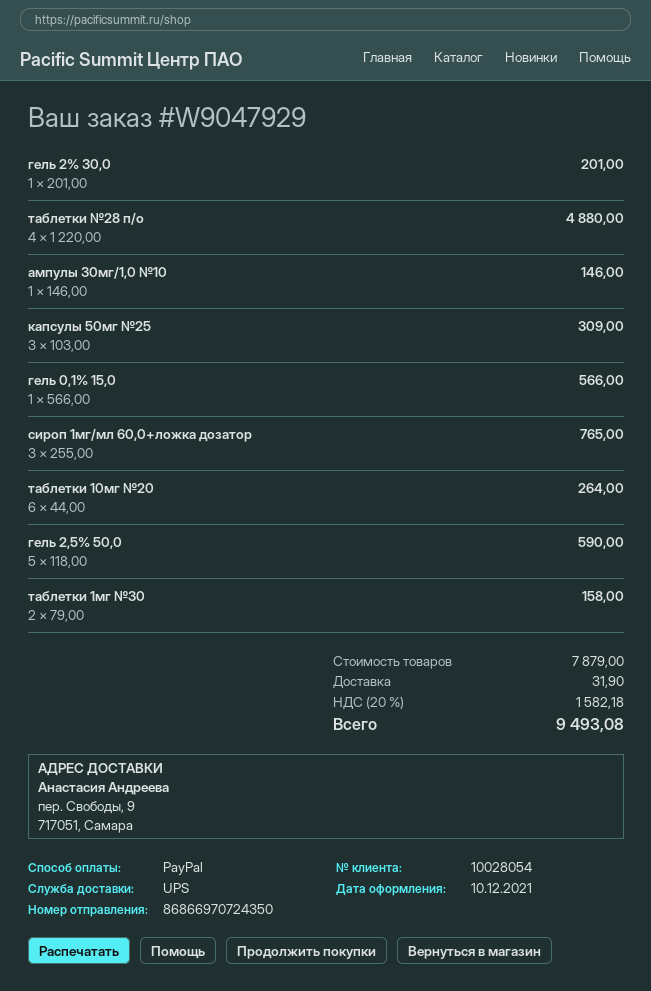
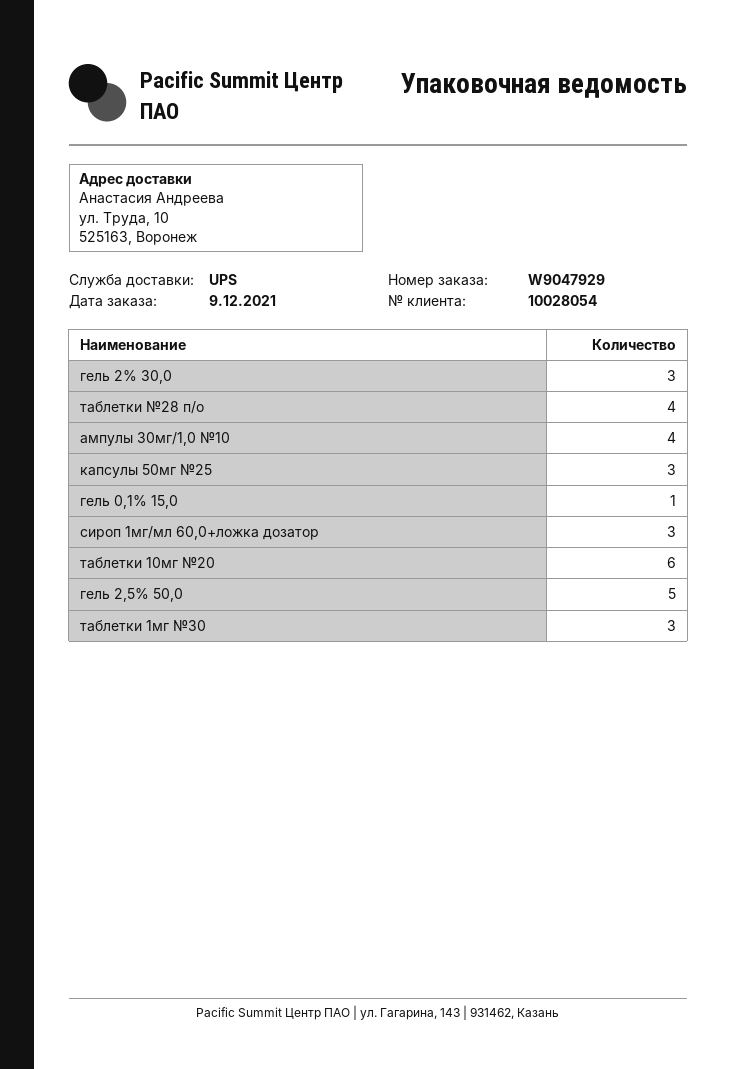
order date: 2021-12-10 -> 2021-12-09
ship to: пер. Свободы, 9, 717051, Самара -> ул. Труда, 10, 525163, Воронеж
гель 2% 30,0: 1 -> 3
ампулы 30мг/1,0 №10: 1 -> 4
таблетки 1мг №30: 2 -> 3

